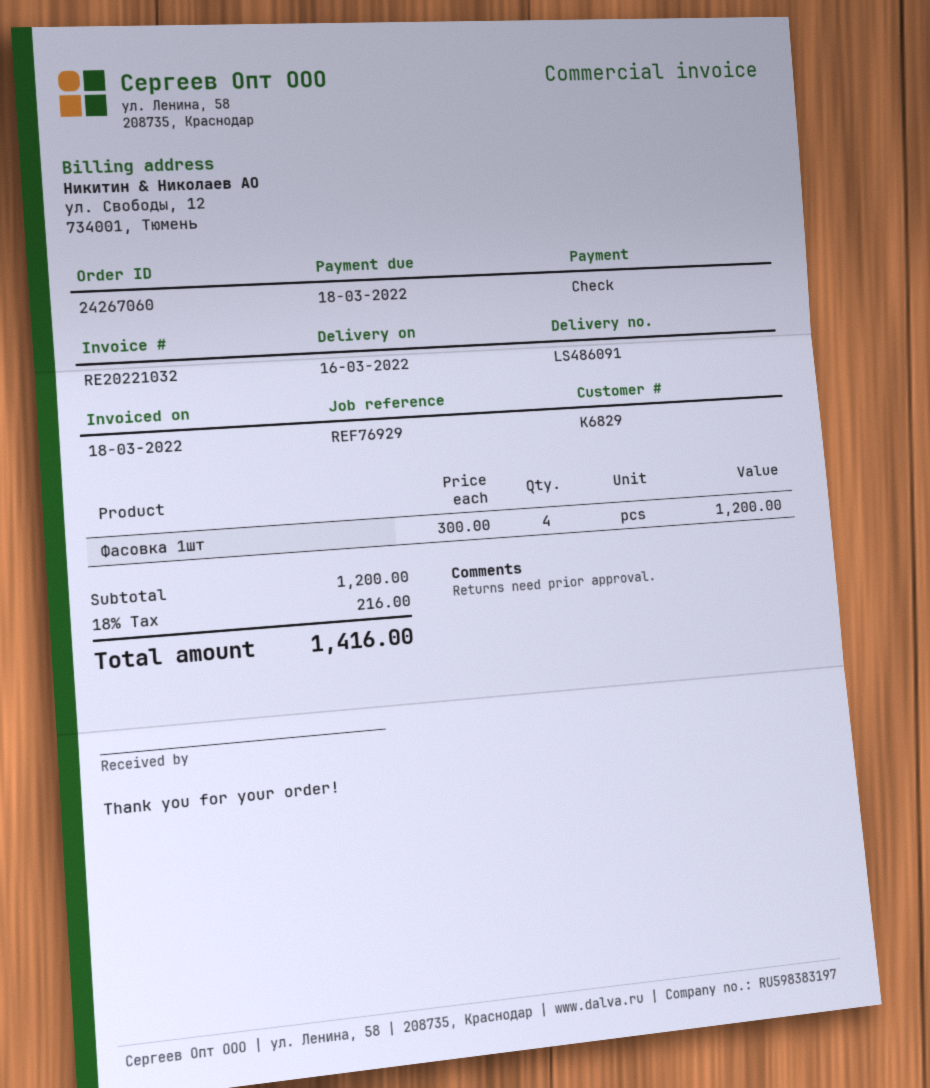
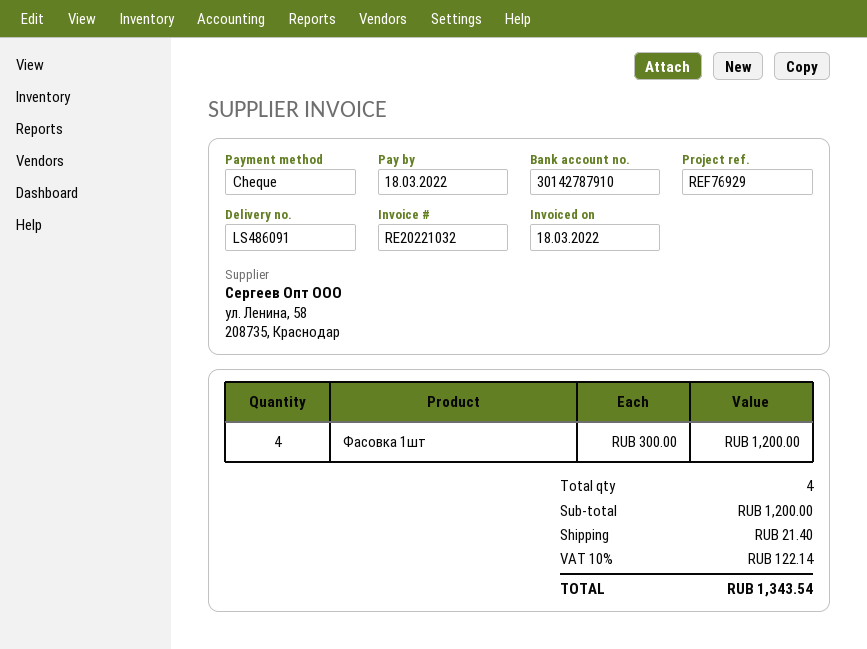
shipping: none -> 21.40
tax: 18% = 216.00 -> 10% = 122.14
total: 1416.00 -> 1343.54

